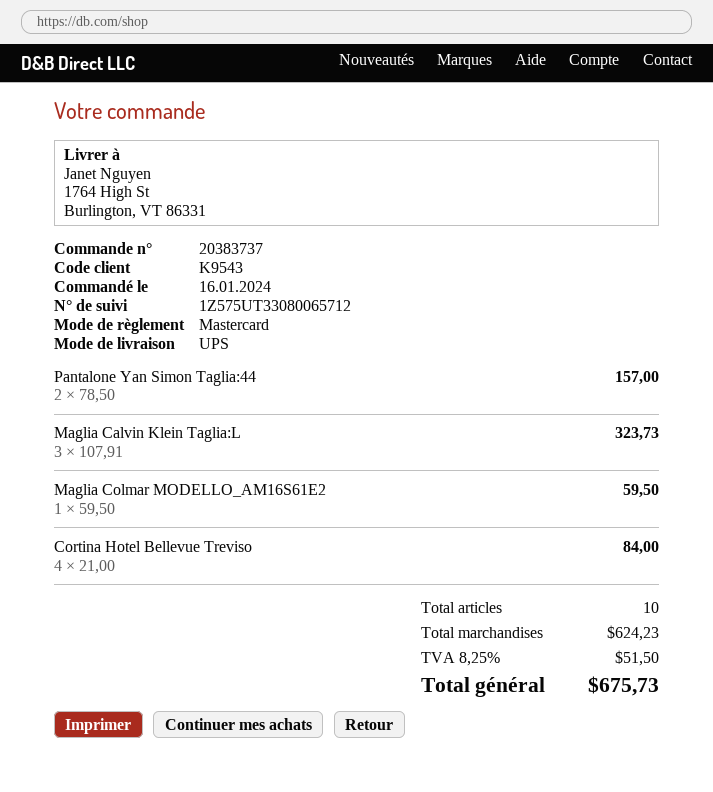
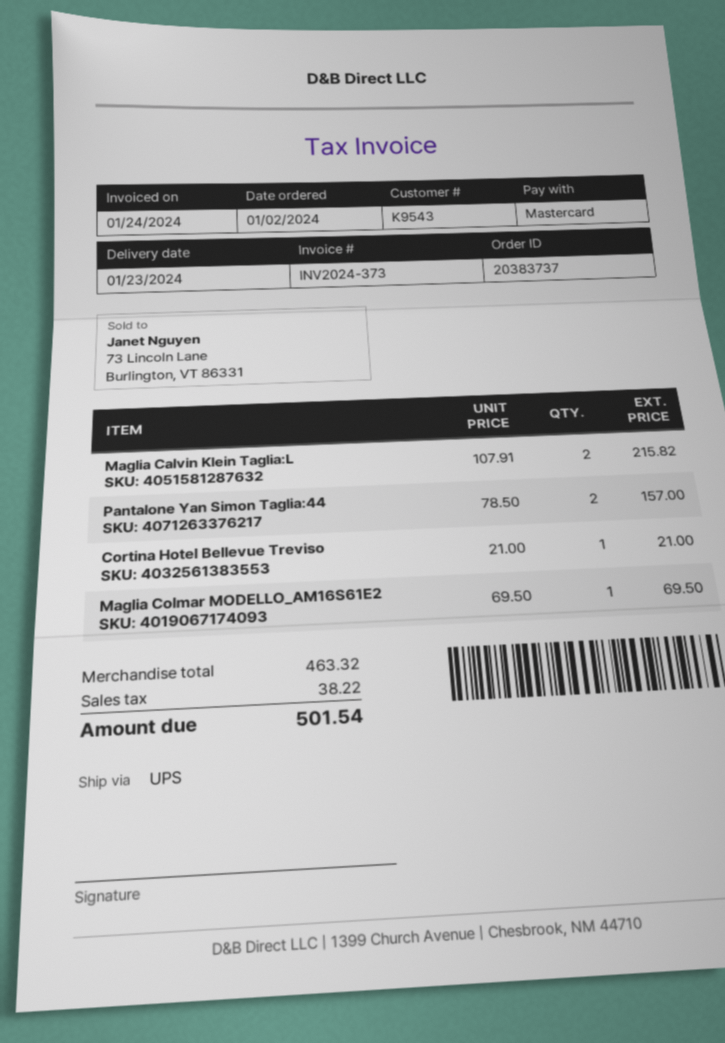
order date: 2024-01-16 -> 2024-01-02
Maglia Calvin Klein Taglia:L: 3 x 107.91 = 323.73 -> 2 x 107.91 = 215.82
Maglia Colmar MODELLO_AM16S61E2: 1 x 59.50 = 59.50 -> 1 x 69.50 = 69.50
Cortina Hotel Bellevue Treviso: 4 x 21.00 = 84.00 -> 1 x 21.00 = 21.00
subtotal: 624.23 -> 463.32
tax: 51.50 -> 38.22
total: 675.73 -> 501.54

